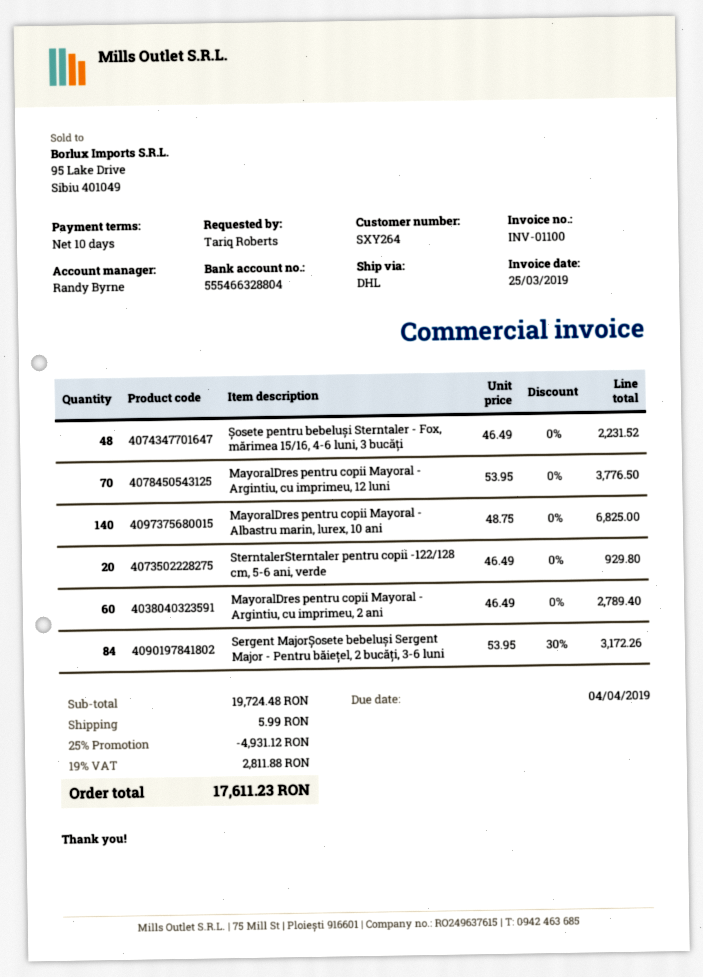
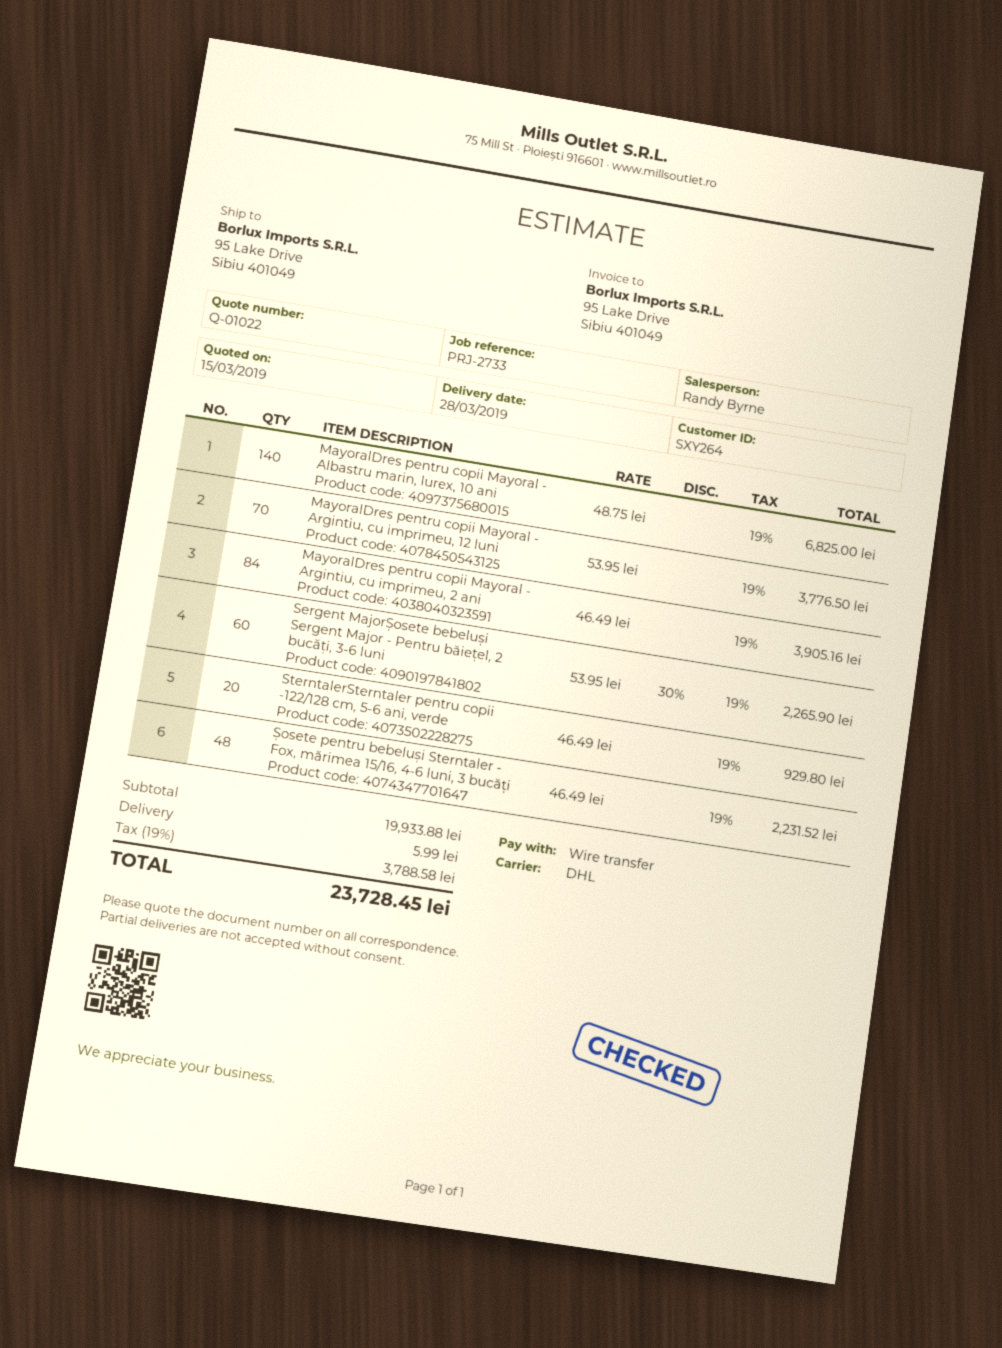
MayoralDres pentru copii Mayoral - Argintiu, cu imprimeu, 2 ani: 60 x 46.49 = 2789.40 -> 84 x 46.49 = 3905.16
Sergent MajorȘosete bebeluși Sergent Major - Pentru băiețel, 2 bucăți, 3-6 luni: 84 x 53.95 - 30% = 3172.26 -> 60 x 53.95 - 30% = 2265.90
subtotal: 19724.48 -> 19933.88
discount: 25% = 4931.12 -> none
tax: 19% = 2811.88 -> 19% = 3788.58
total: 17611.23 -> 23728.45

